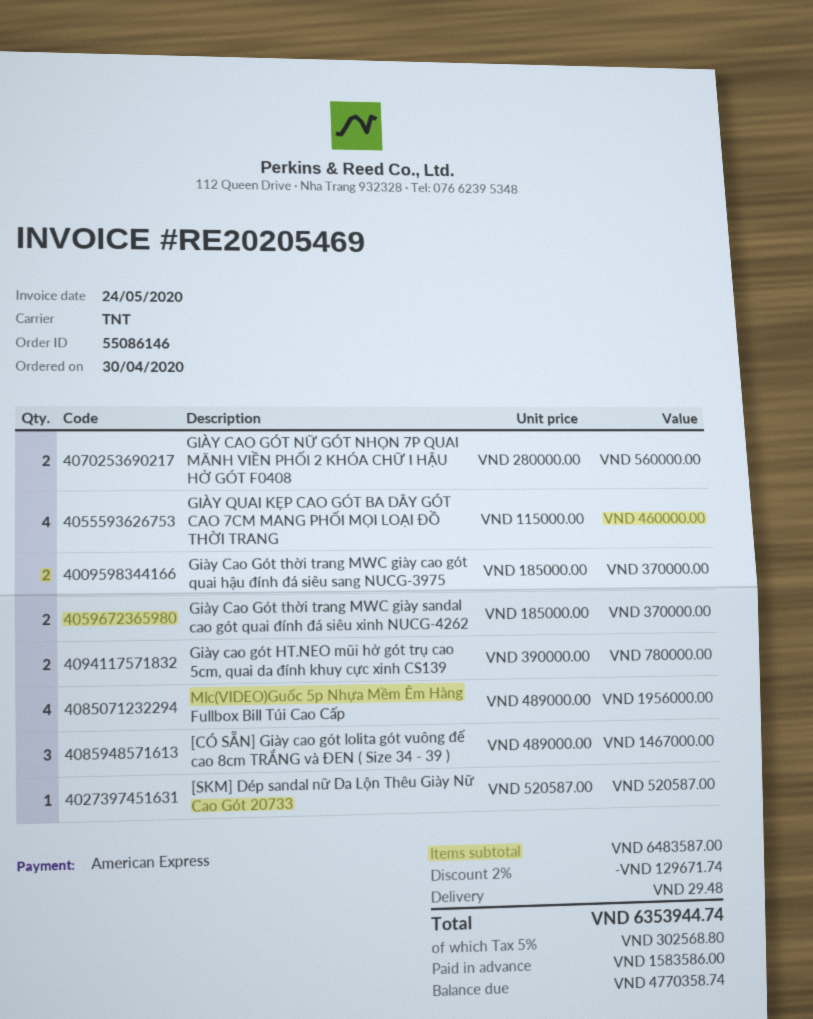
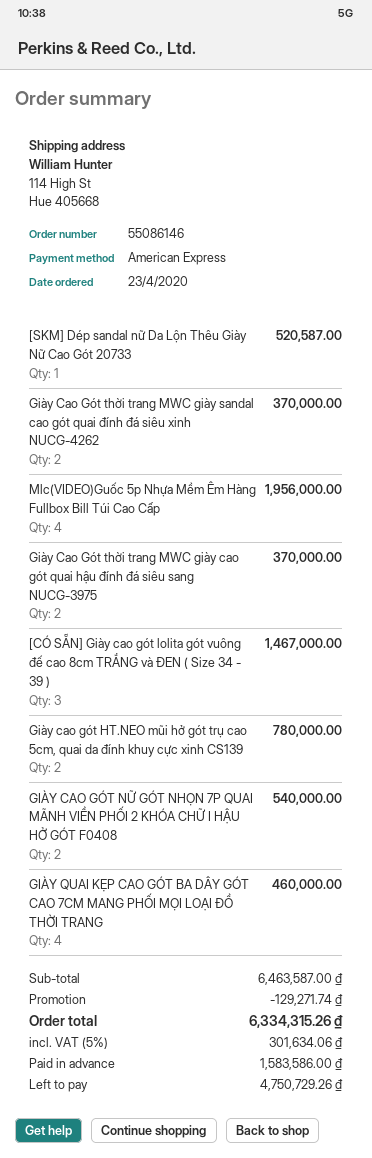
order date: 2020-04-30 -> 2020-04-23
GIÀY CAO GÓT NỮ GÓT NHỌN 7P QUAI MÃNH VIỀN PHỐI 2 KHÓA CHỮ I HẬU HỞ GÓT F0408: 2 for 560000.00 -> 2 for 540000.00
subtotal: 6483587.00 -> 6463587.00
discount: 129671.74 -> 129271.74
shipping: 29.48 -> none
tax: 5% = 302568.80 -> 5% = 301634.06
total: 6353944.74 -> 6334315.26
balance: 4770358.74 -> 4750729.26

